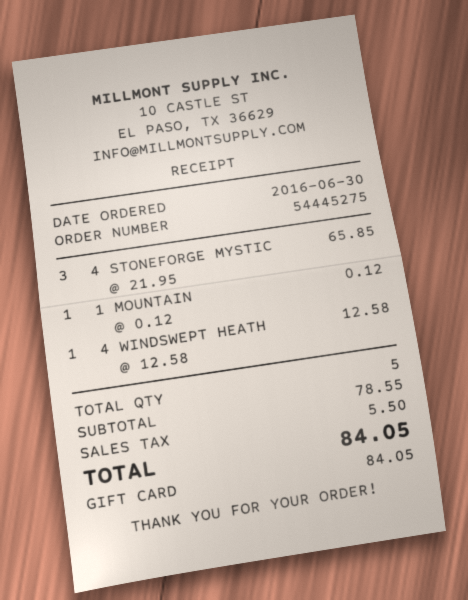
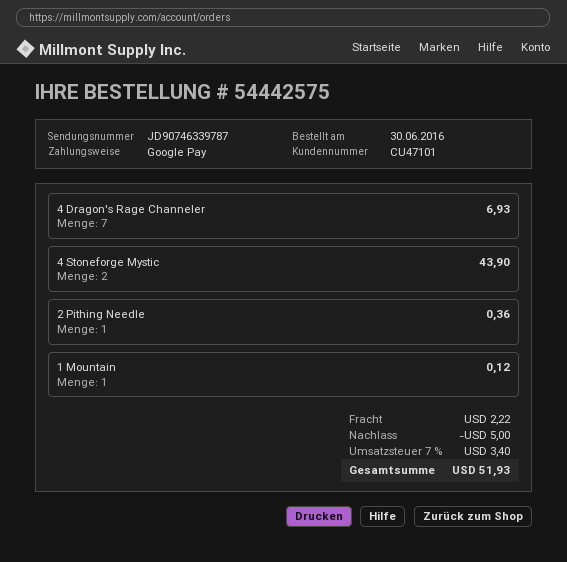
order number: 54445275 -> 54442575
payment method: gift card -> Google Pay
4 STONEFORGE MYSTIC: 3 for 65.85 -> 2 for 43.90
4 WINDSWEPT HEATH: 1 for 12.58 -> none
4 Dragon's Rage Channeler: none -> 7 for 6.93
2 Pithing Needle: none -> 1 for 0.36
discount: none -> 5.00
shipping: none -> 2.22
tax: 5.50 -> 3.40
total: 84.05 -> 51.93

